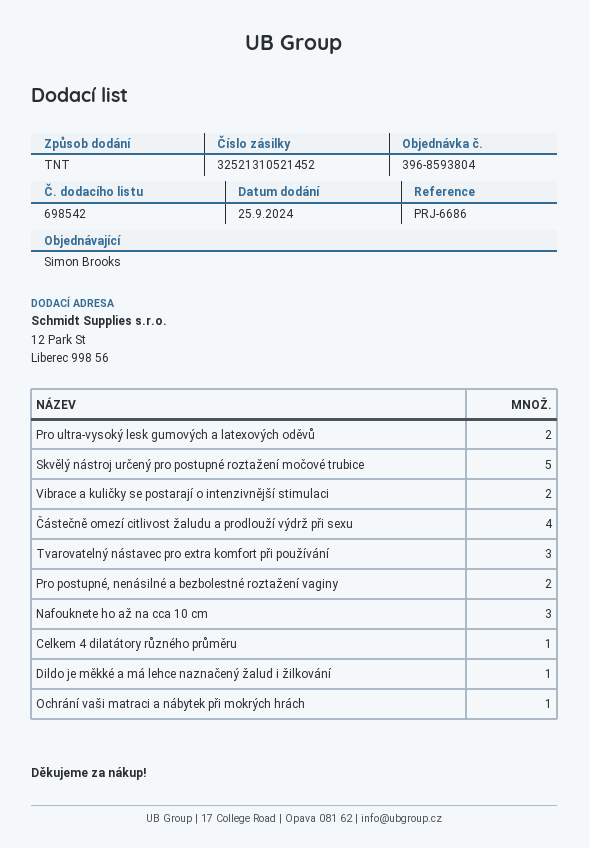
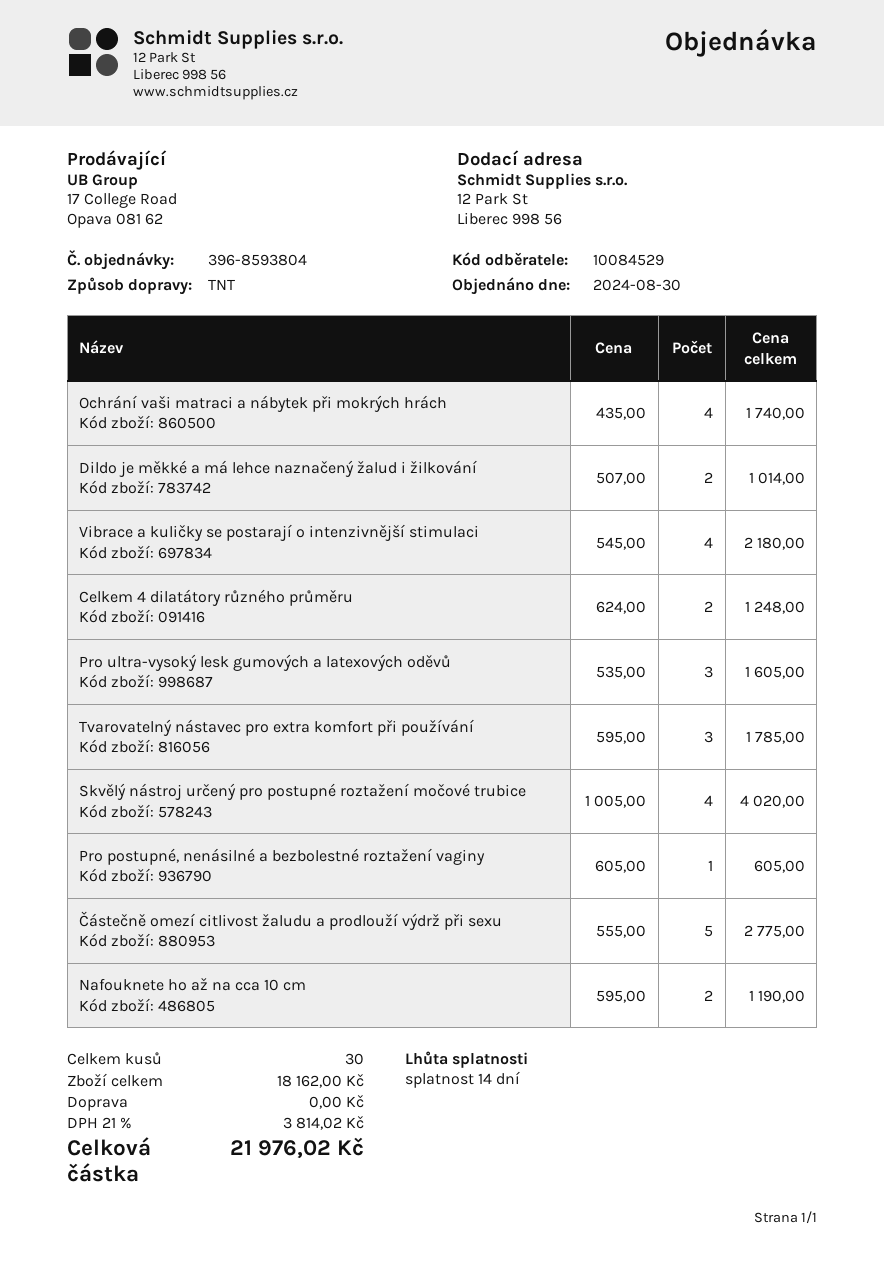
Pro ultra-vysoký lesk gumových a latexových oděvů: 2 -> 3
Skvělý nástroj určený pro postupné roztažení močové trubice: 5 -> 4
Vibrace a kuličky se postarají o intenzivnější stimulaci: 2 -> 4
Částečně omezí citlivost žaludu a prodlouží výdrž při sexu: 4 -> 5
Pro postupné, nenásilné a bezbolestné roztažení vaginy: 2 -> 1
Nafouknete ho až na cca 10 cm: 3 -> 2
Celkem 4 dilatátory různého průměru: 1 -> 2
Dildo je měkké a má lehce naznačený žalud i žilkování: 1 -> 2
Ochrání vaši matraci a nábytek při mokrých hrách: 1 -> 4

